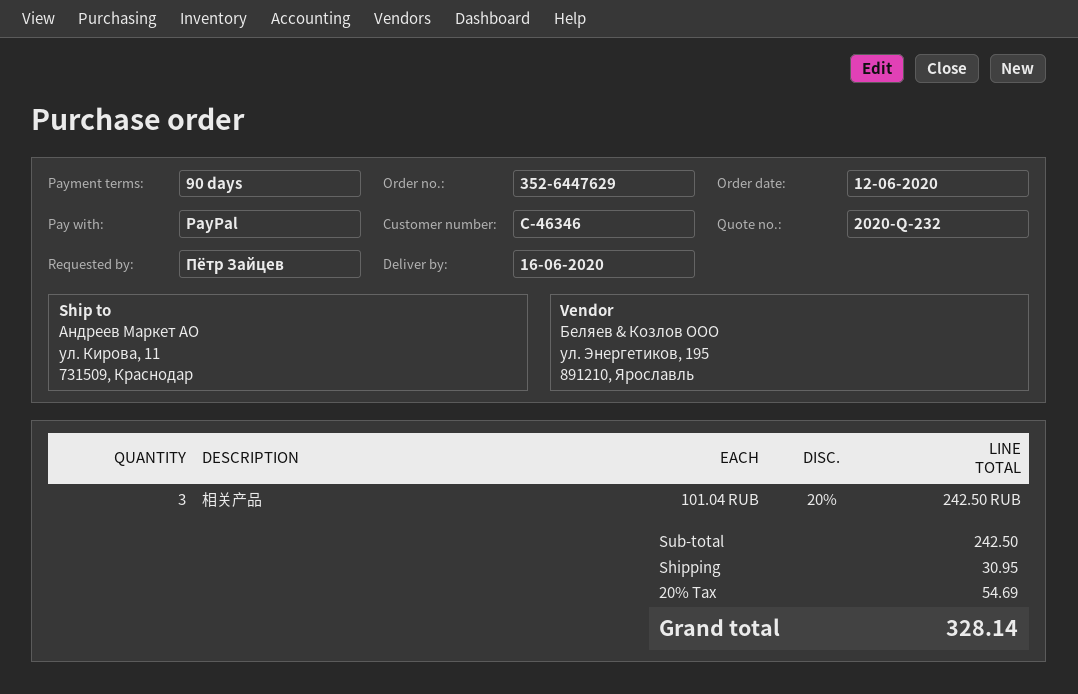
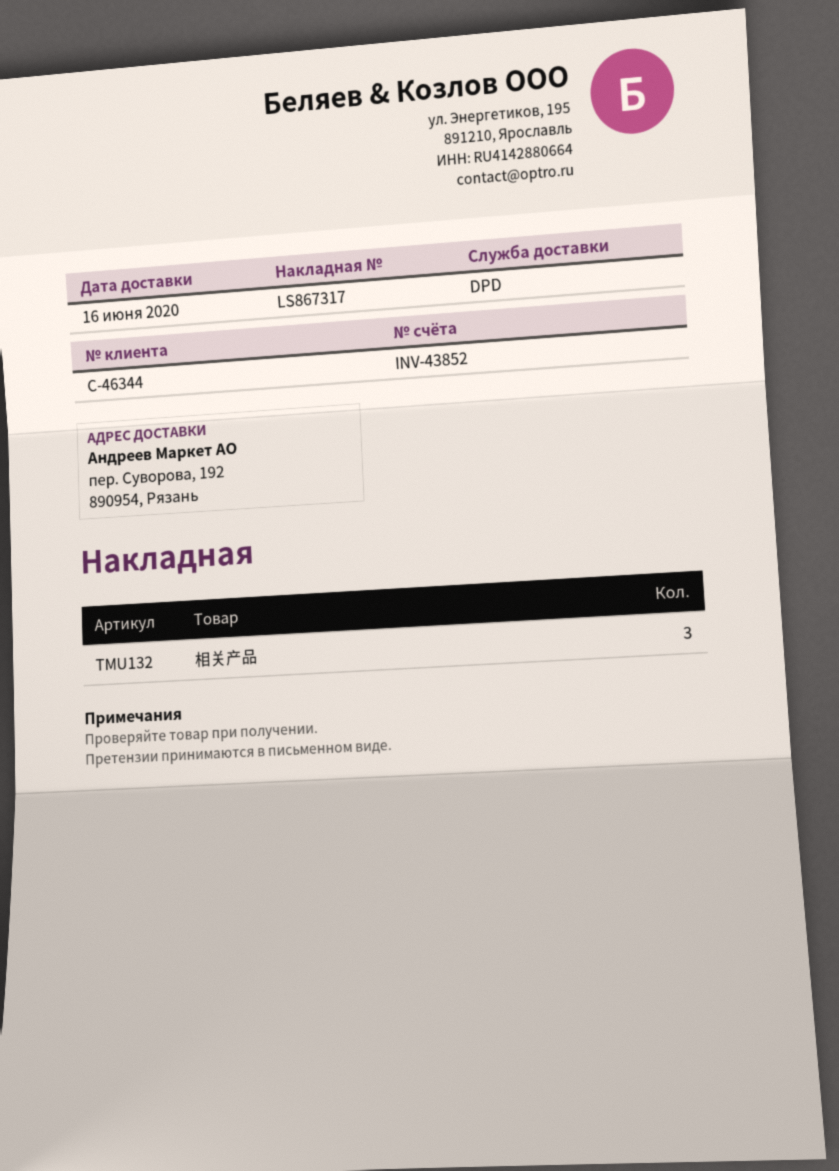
customer number: C-46346 -> C-46344
ship to: ул. Кирова, 11, 731509, Краснодар -> пер. Суворова, 192, 890954, Рязань

